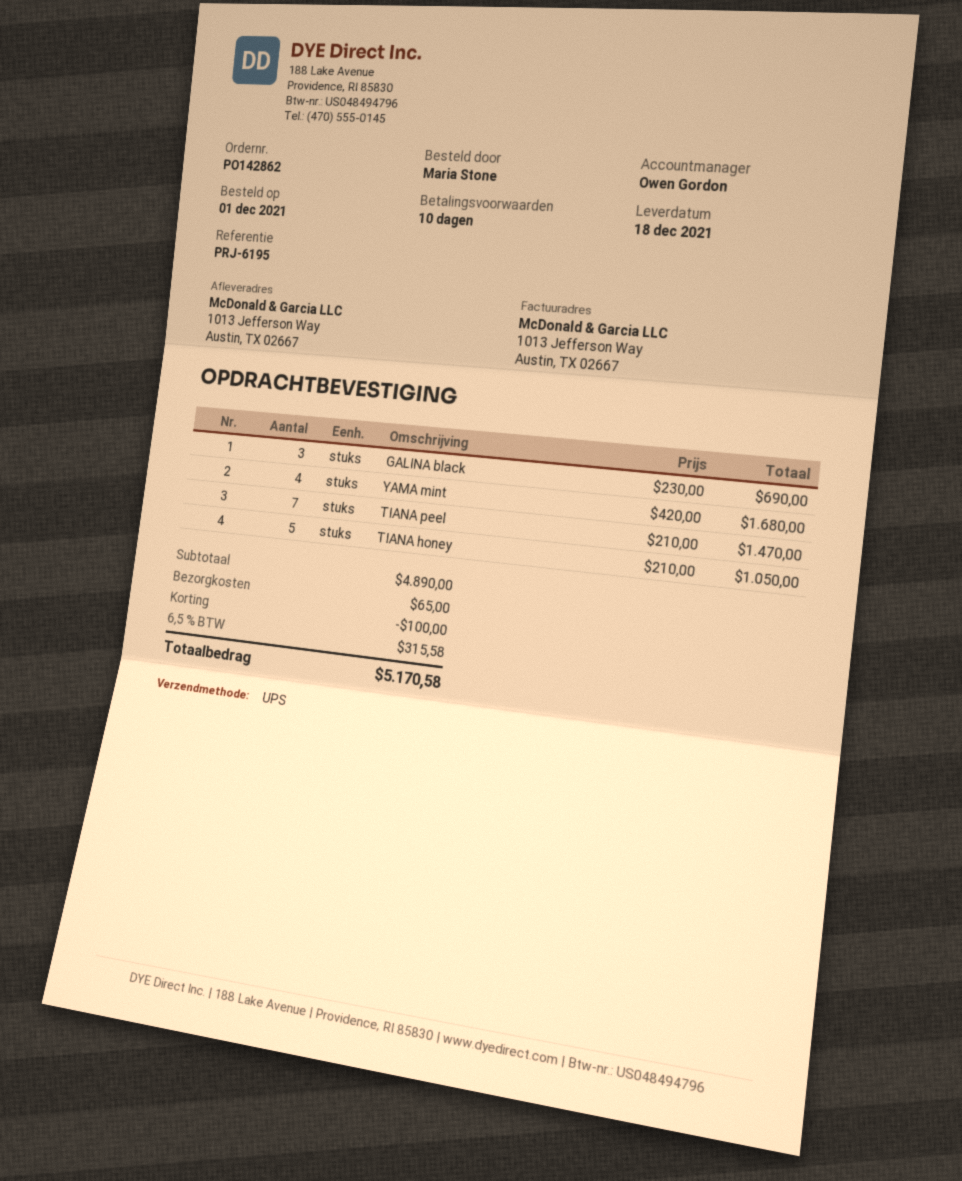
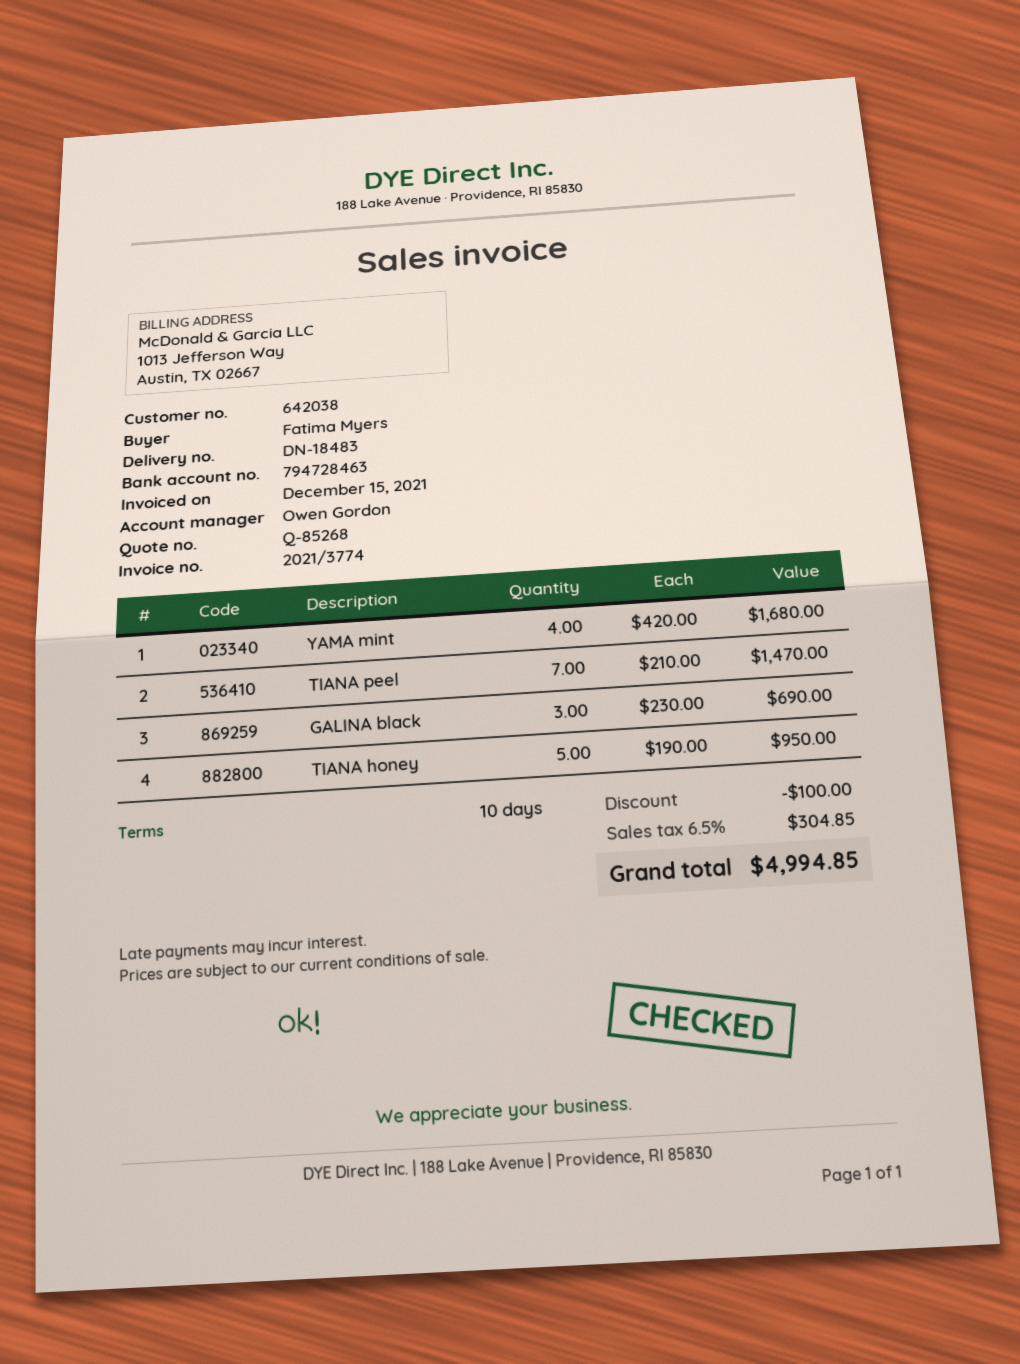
ordered by: Maria Stone -> Fatima Myers
TIANA honey: 5 x 210.00 = 1050.00 -> 5 x 190.00 = 950.00
shipping: 65.00 -> none
tax: 6.5% = 315.58 -> 6.5% = 304.85
total: 5170.58 -> 4994.85

